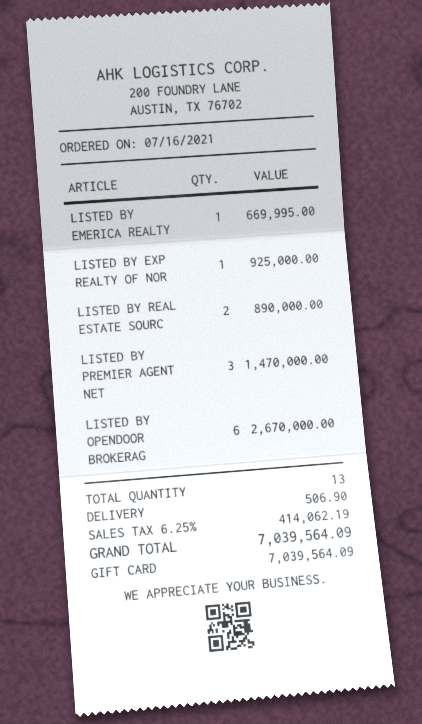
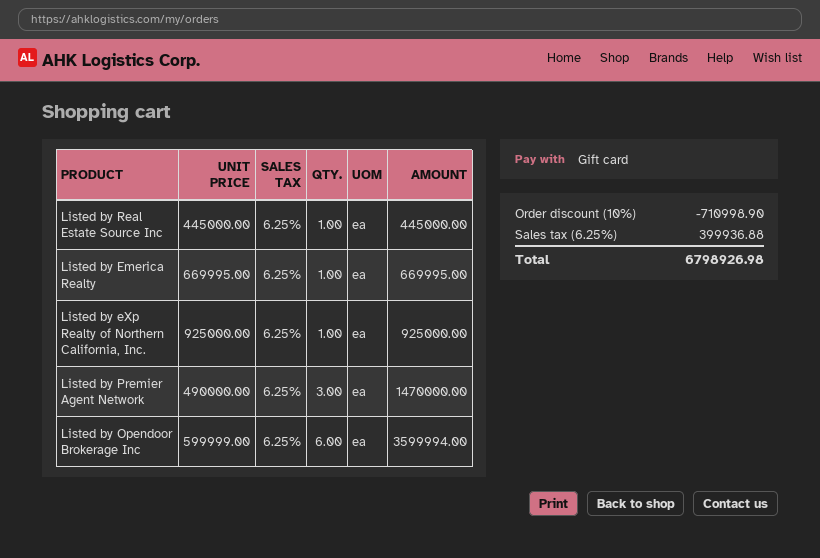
LISTED BY REAL ESTATE SOURC: 2 for 890000.00 -> 1 for 445000.00
LISTED BY OPENDOOR BROKERAG: 6 for 2670000.00 -> 6 for 3599994.00
discount: none -> 10% = 710998.90
shipping: 506.90 -> none
tax: 6.25% = 414062.19 -> 6.25% = 399936.88
total: 7039564.09 -> 6798926.98

